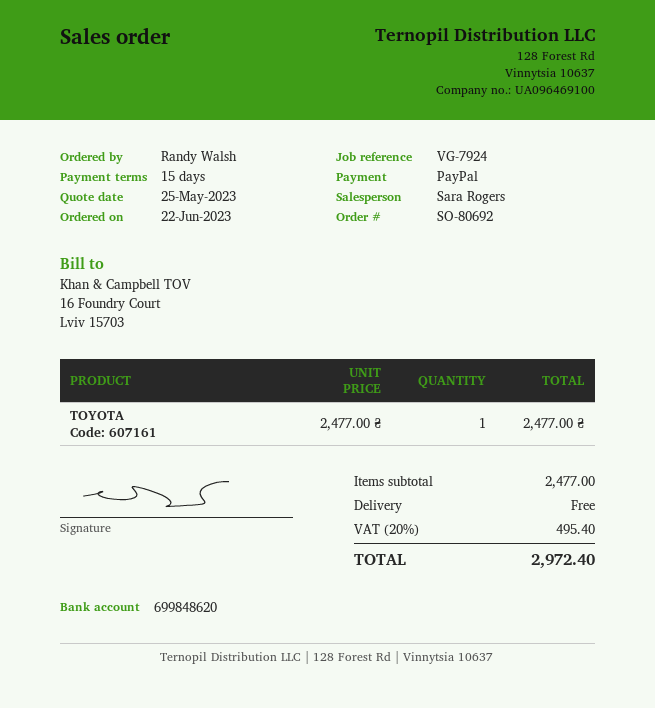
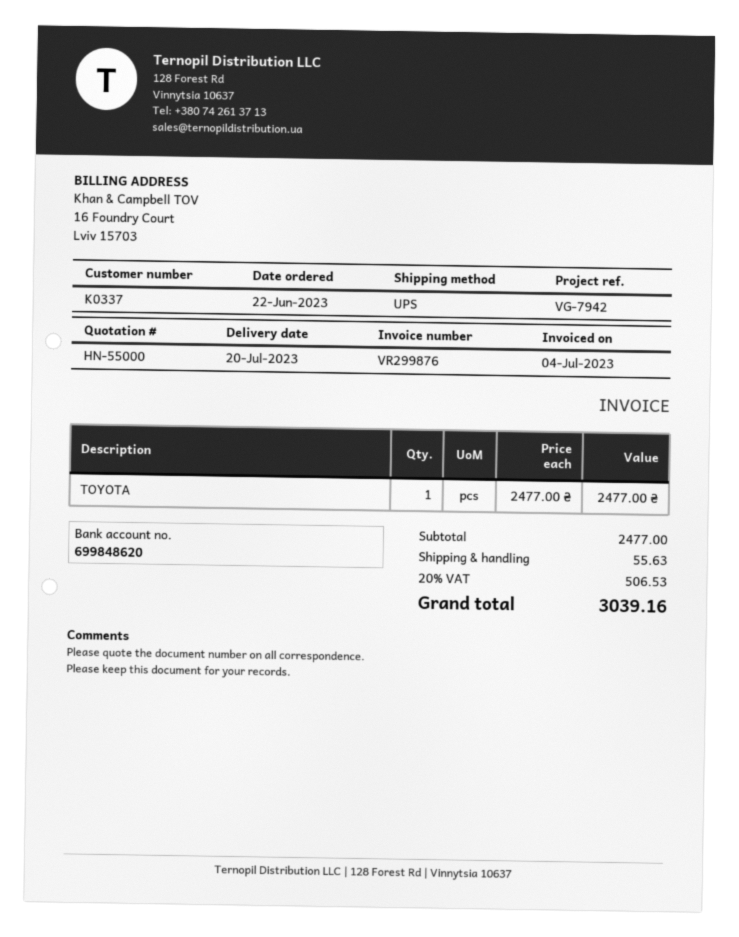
reference: VG-7924 -> VG-7942
shipping: 0.00 -> 55.63
tax: 20% = 495.40 -> 20% = 506.53
total: 2972.40 -> 3039.16

